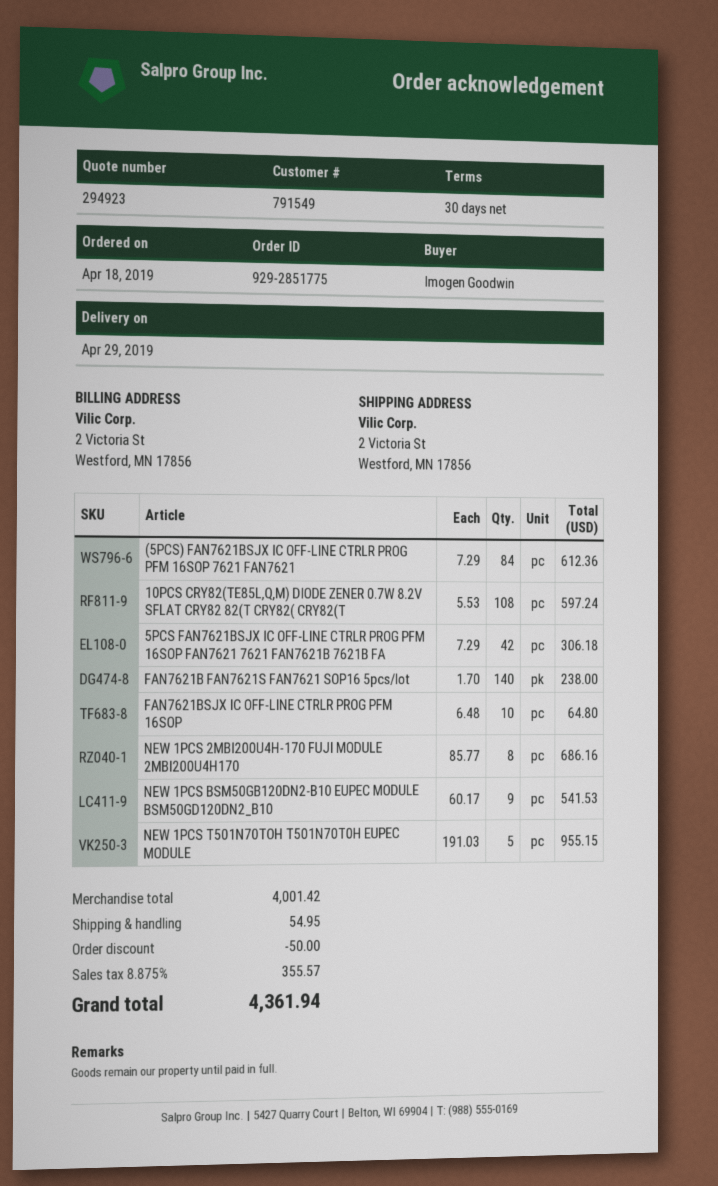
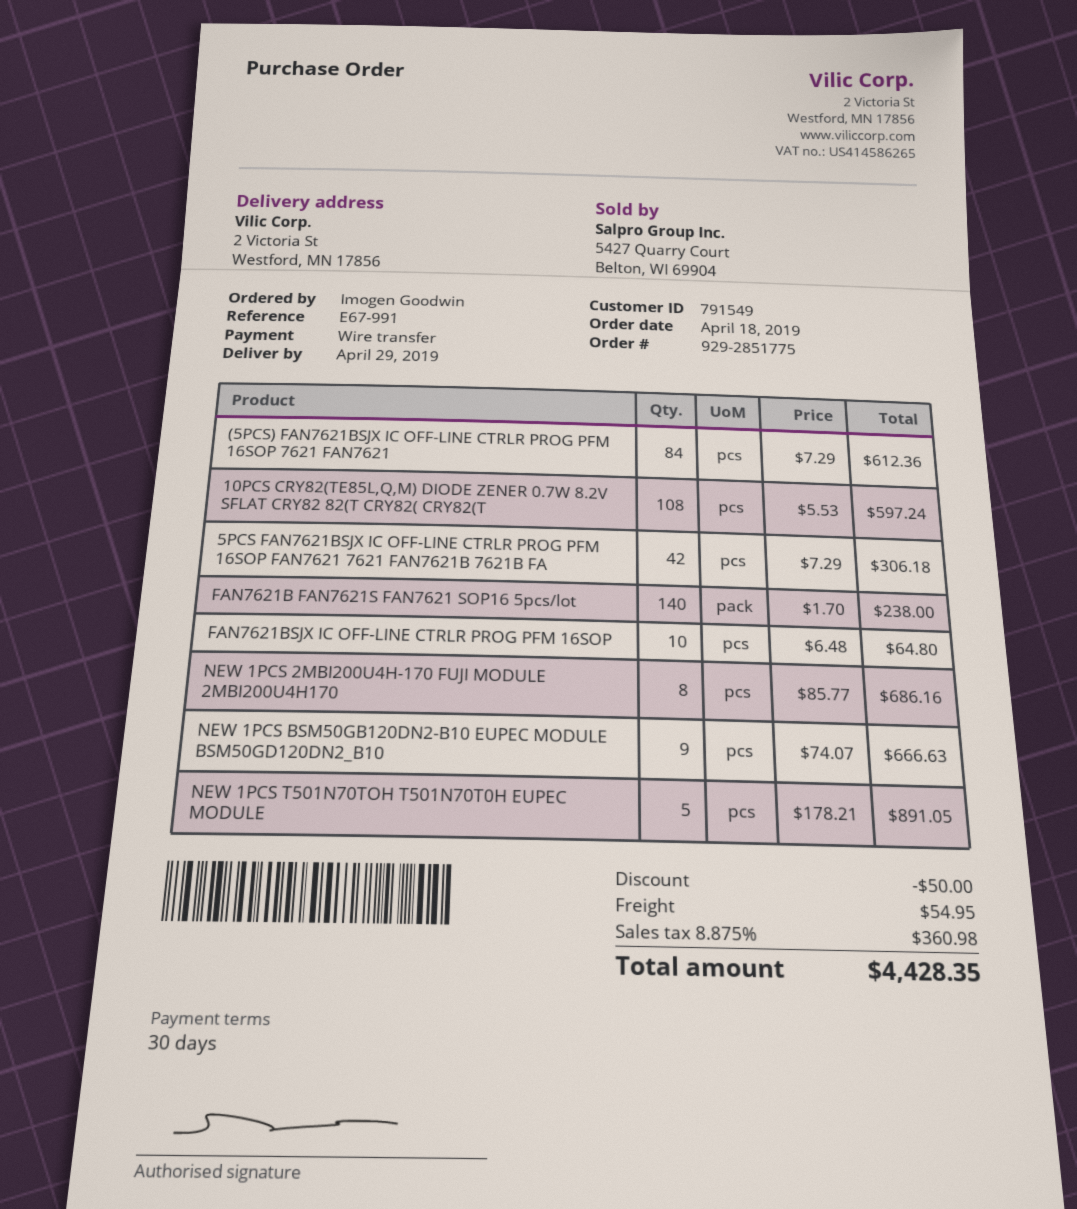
NEW 1PCS BSM50GB120DN2-B10 EUPEC MODULE BSM50GD120DN2_B10: 9 x 60.17 = 541.53 -> 9 x 74.07 = 666.63
NEW 1PCS T501N70TOH T501N70T0H EUPEC MODULE: 5 x 191.03 = 955.15 -> 5 x 178.21 = 891.05
tax: 8.875% = 355.57 -> 8.875% = 360.98
total: 4361.94 -> 4428.35

